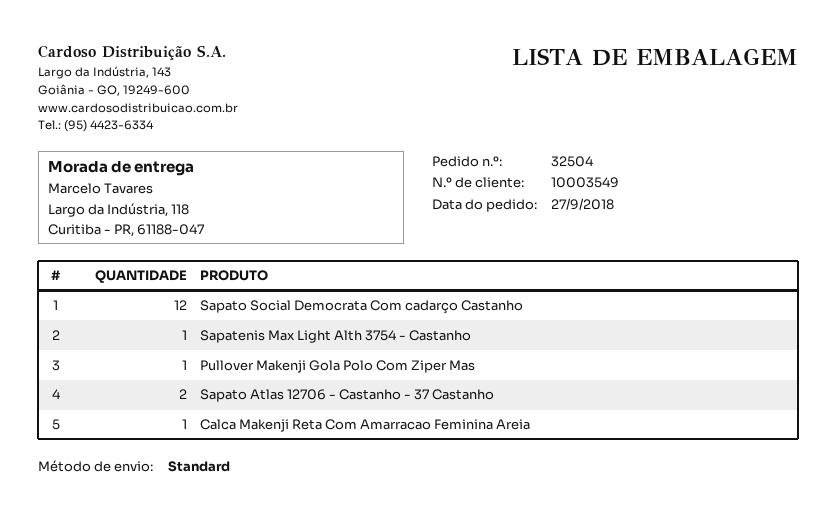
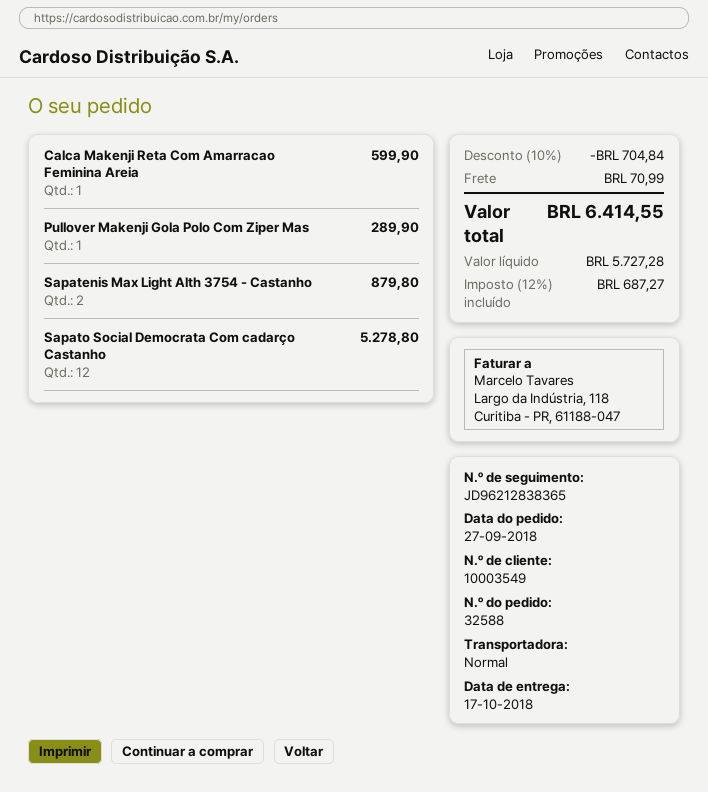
order number: 32504 -> 32588
Sapatenis Max Light Alth 3754 - Castanho: 1 -> 2
Sapato Atlas 12706 - Castanho - 37 Castanho: 2 -> none

